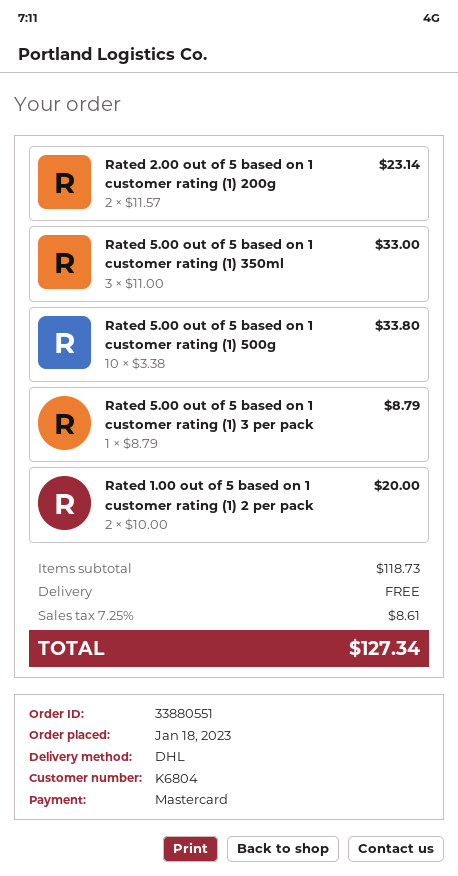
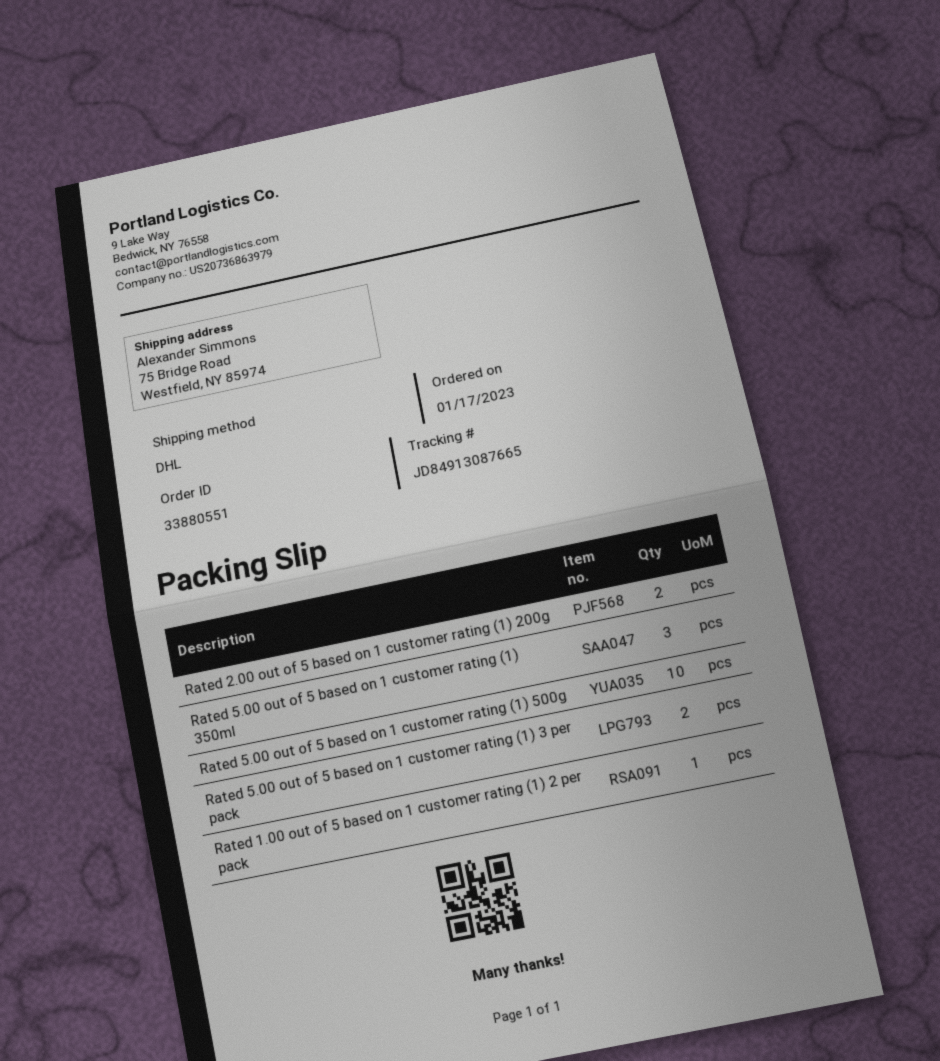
order date: 2023-01-18 -> 2023-01-17
Rated 5.00 out of 5 based on 1 customer rating (1) 3 per pack: 1 -> 2
Rated 1.00 out of 5 based on 1 customer rating (1) 2 per pack: 2 -> 1

